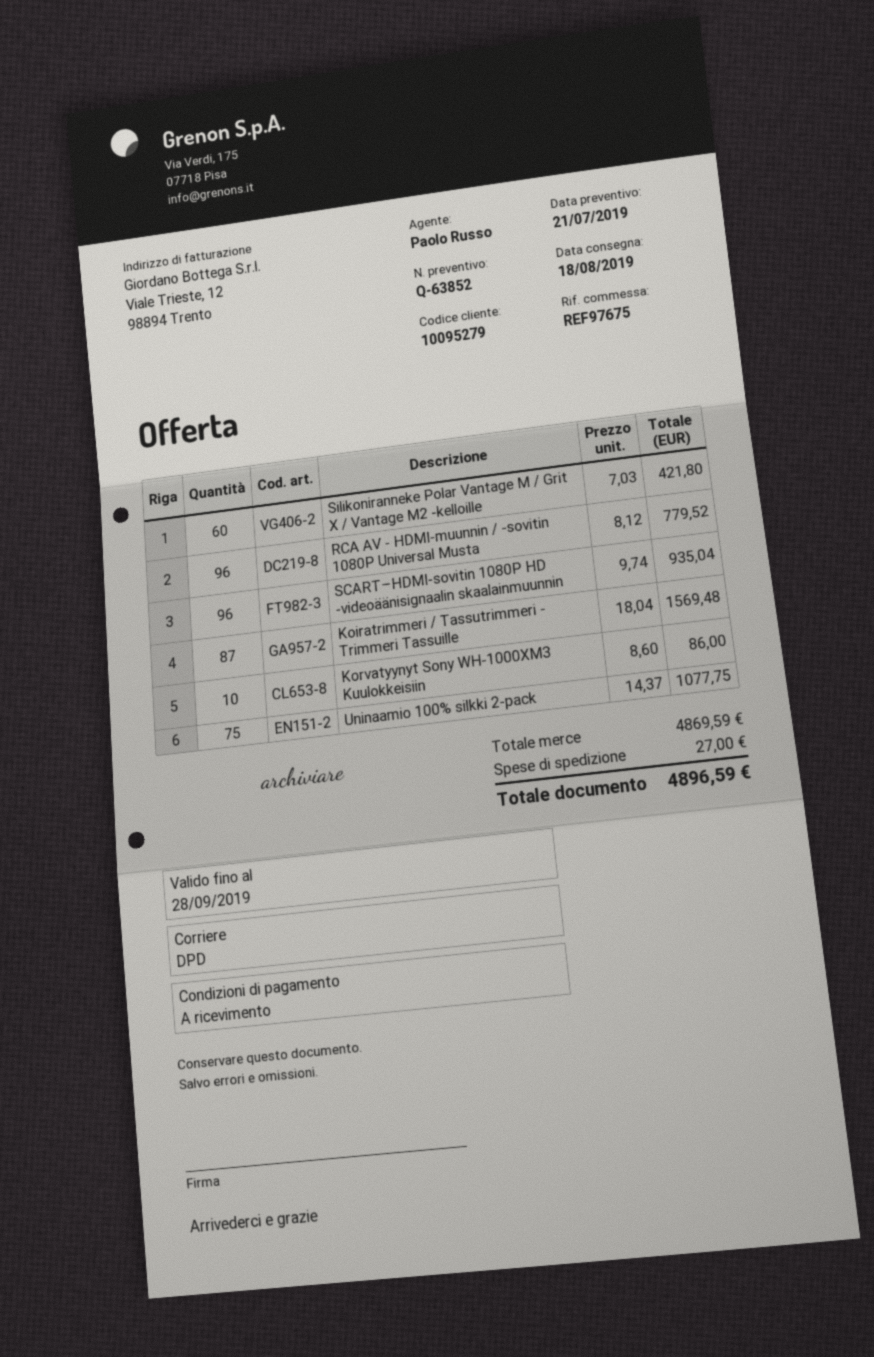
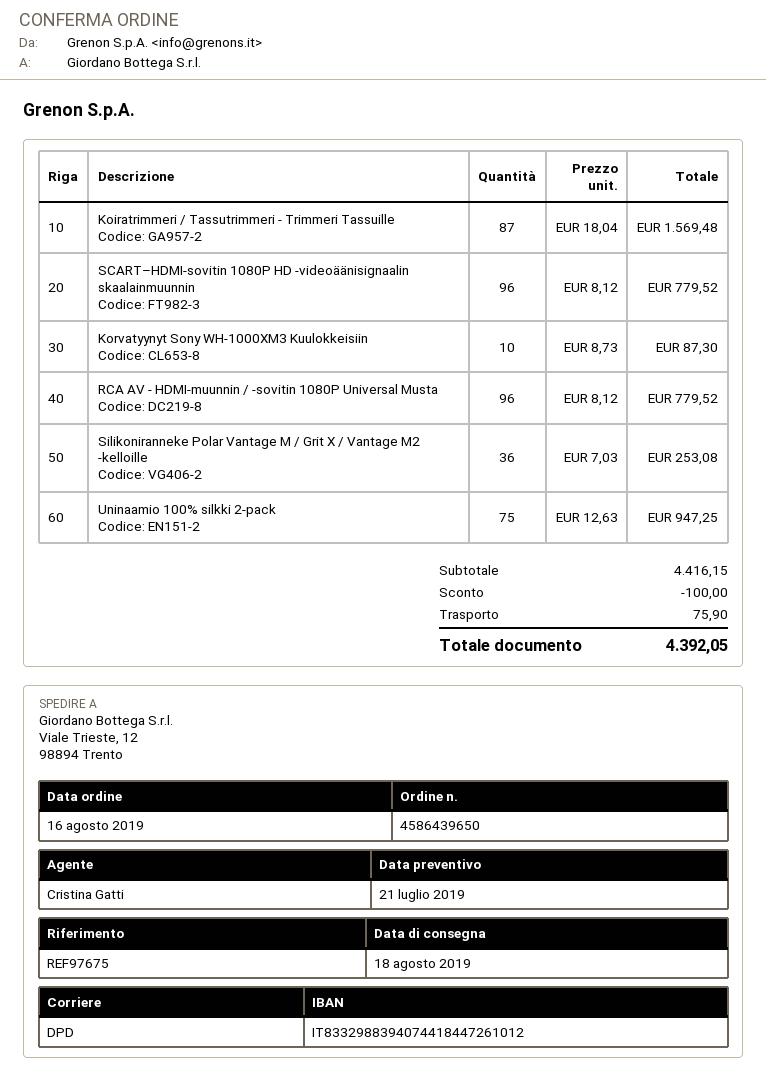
sales rep: Paolo Russo -> Cristina Gatti
Silikoniranneke Polar Vantage M / Grit X / Vantage M2 -kelloille: 60 x 7.03 = 421.80 -> 36 x 7.03 = 253.08
SCART–HDMI-sovitin 1080P HD -videoäänisignaalin skaalainmuunnin: 96 x 9.74 = 935.04 -> 96 x 8.12 = 779.52
Korvatyynyt Sony WH-1000XM3 Kuulokkeisiin: 10 x 8.60 = 86.00 -> 10 x 8.73 = 87.30
Uninaamio 100% silkki 2-pack: 75 x 14.37 = 1077.75 -> 75 x 12.63 = 947.25
subtotal: 4869.59 -> 4416.15
discount: none -> 100.00
shipping: 27.00 -> 75.90
total: 4896.59 -> 4392.05

